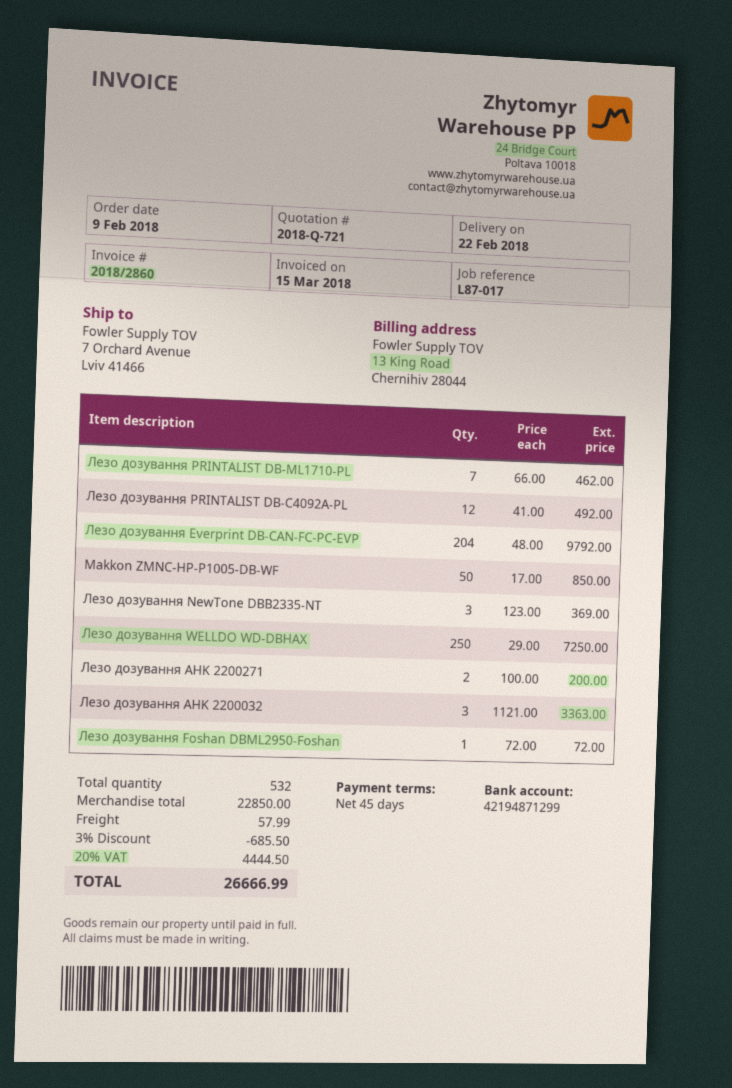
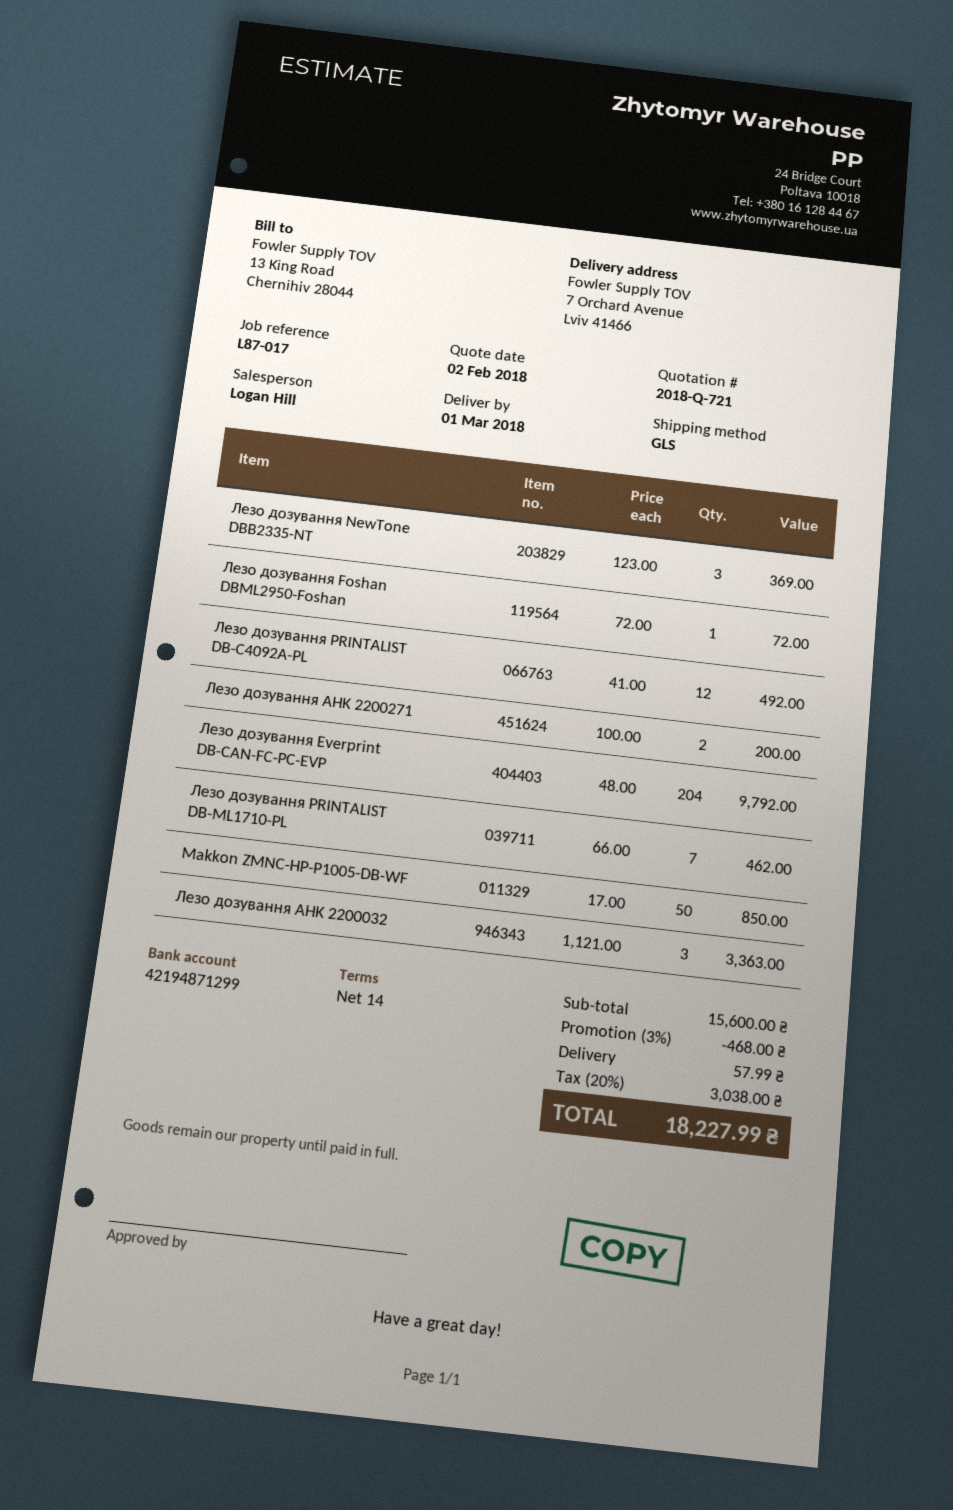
delivery date: 2018-02-22 -> 2018-03-01
payment terms: 45 days -> 14 days
Лезо дозування WELLDO WD-DBHAX: 250 x 29.00 = 7250.00 -> none
subtotal: 22850.00 -> 15600.00
discount: 3% = 685.50 -> 3% = 468.00
tax: 20% = 4444.50 -> 20% = 3038.00
total: 26666.99 -> 18227.99

